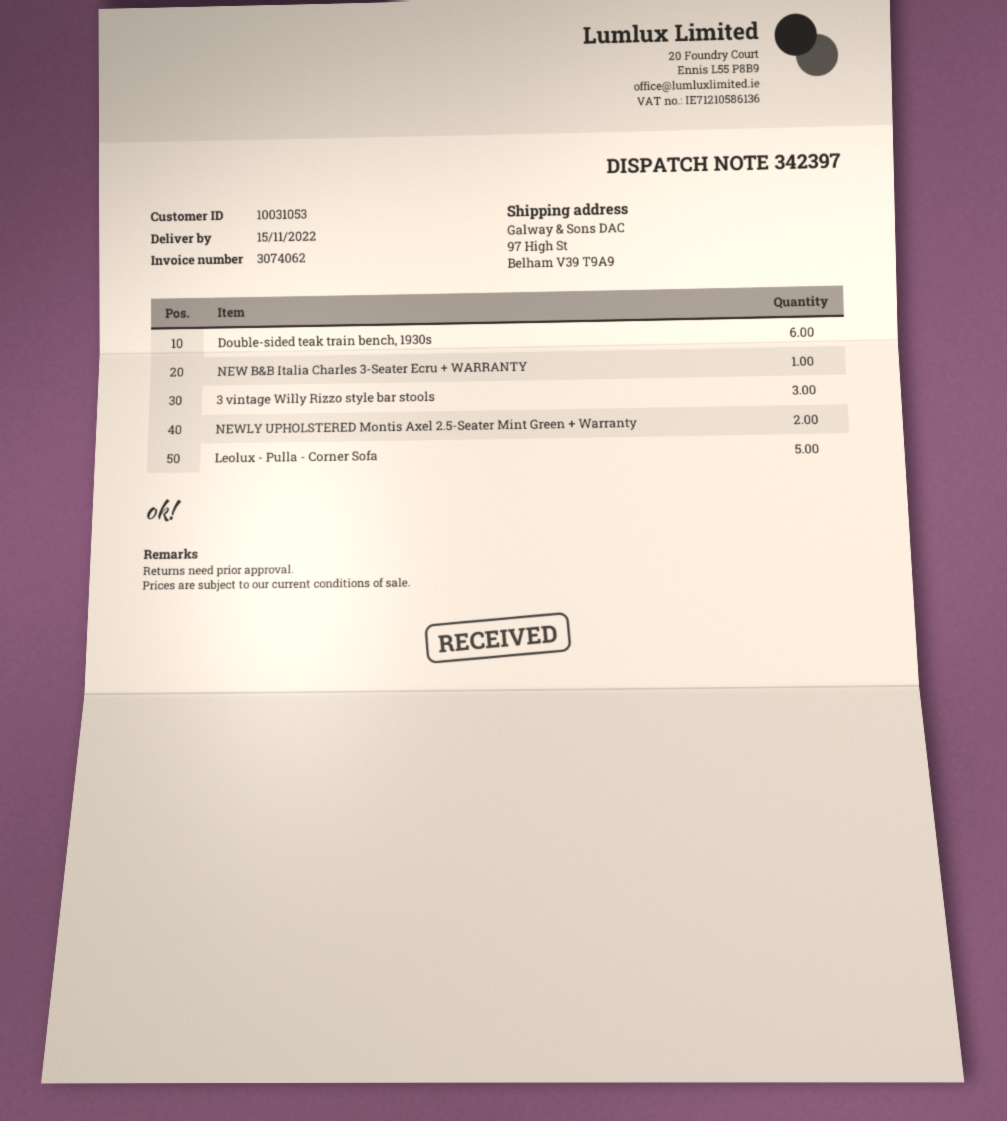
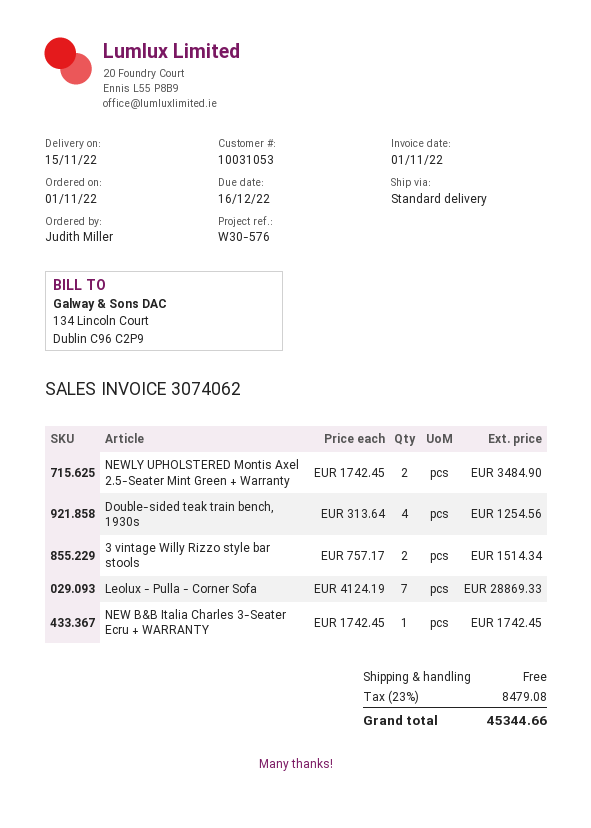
Double-sided teak train bench, 1930s: 6 -> 4
3 vintage Willy Rizzo style bar stools: 3 -> 2
Leolux - Pulla - Corner Sofa: 5 -> 7

